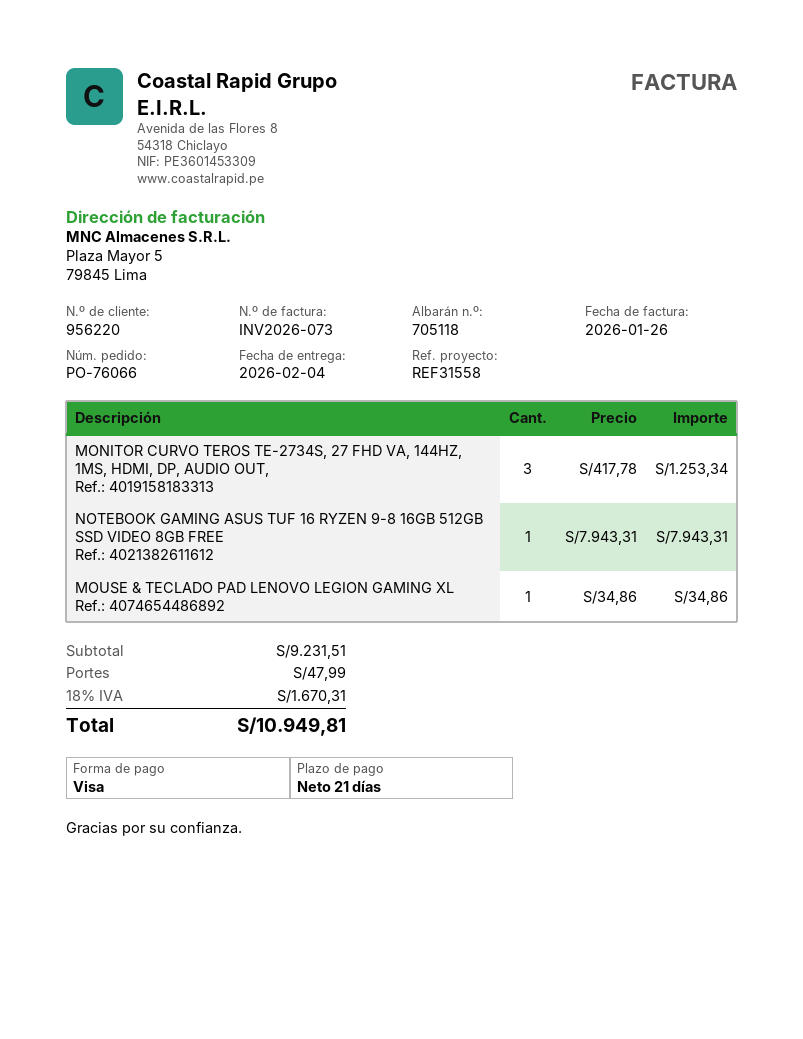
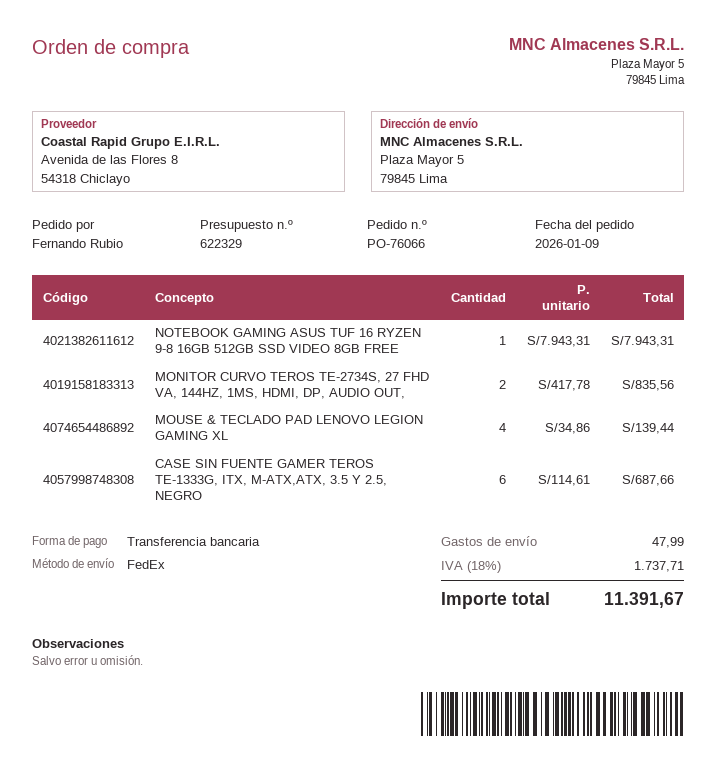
payment method: Visa -> bank transfer
MONITOR CURVO TEROS TE-2734S, 27 FHD VA, 144HZ, 1MS, HDMI, DP, AUDIO OUT,: 3 x 417.78 = 1253.34 -> 2 x 417.78 = 835.56
MOUSE & TECLADO PAD LENOVO LEGION GAMING XL: 1 x 34.86 = 34.86 -> 4 x 34.86 = 139.44
CASE SIN FUENTE GAMER TEROS TE-1333G, ITX, M-ATX,ATX, 3.5 Y 2.5, NEGRO: none -> 6 x 114.61 = 687.66
tax: 18% = 1670.31 -> 18% = 1737.71
total: 10949.81 -> 11391.67

